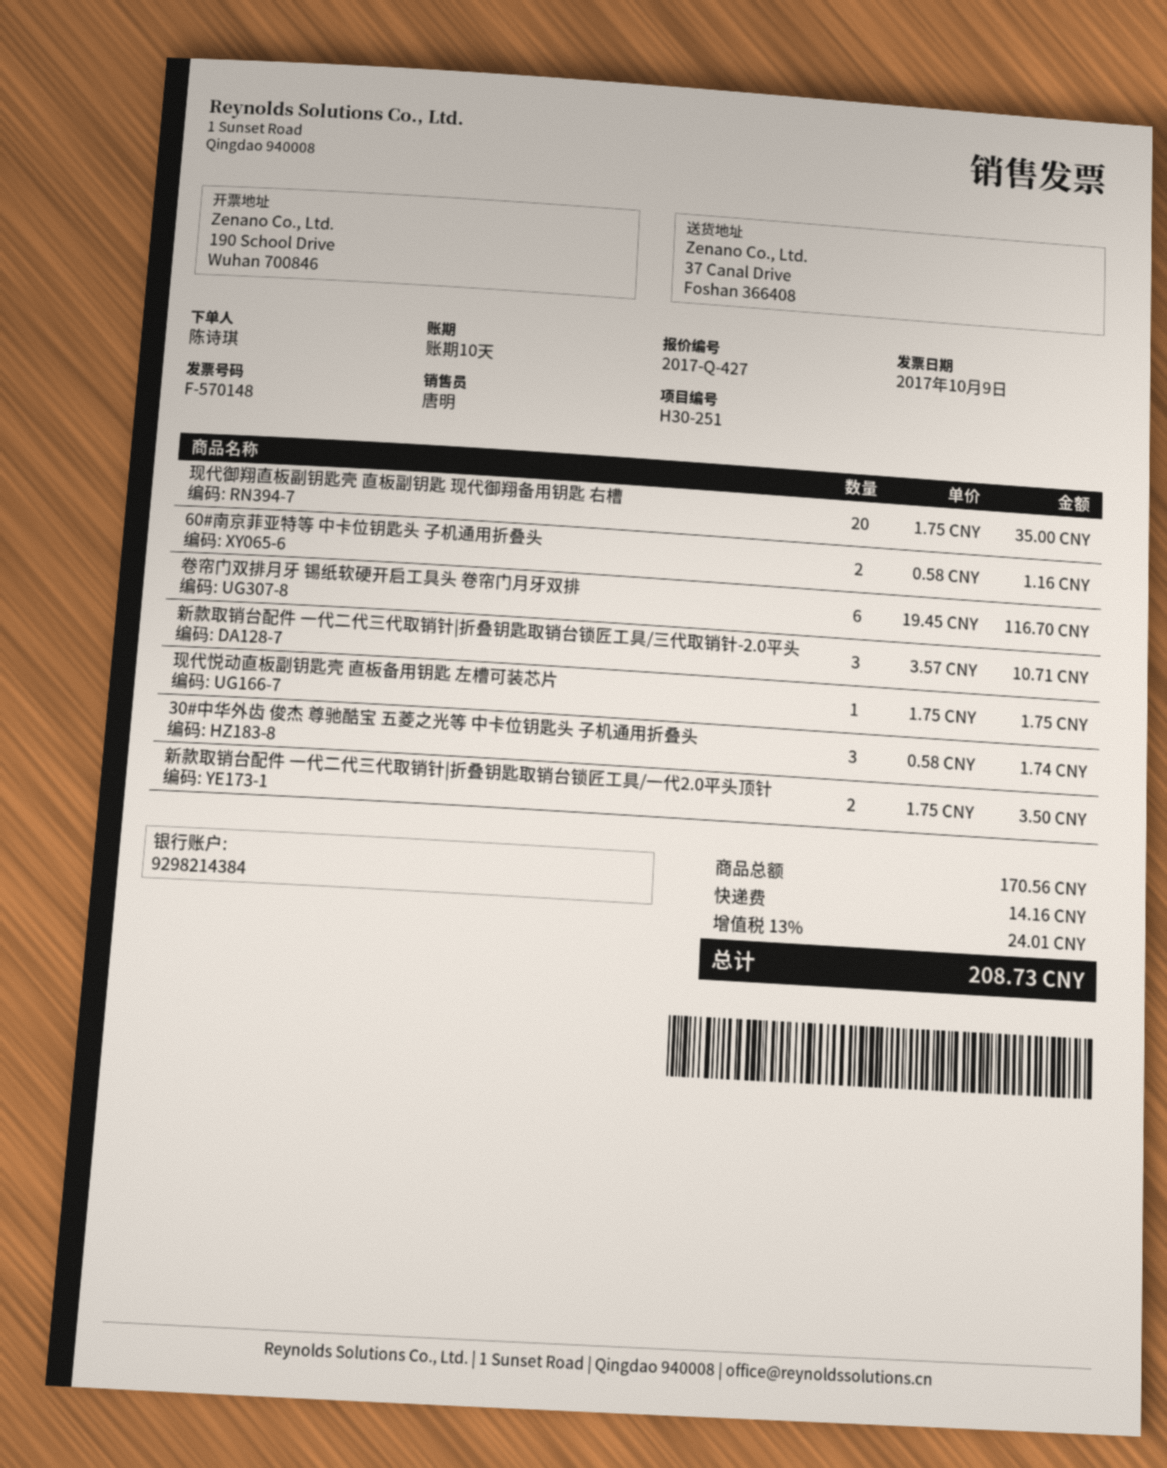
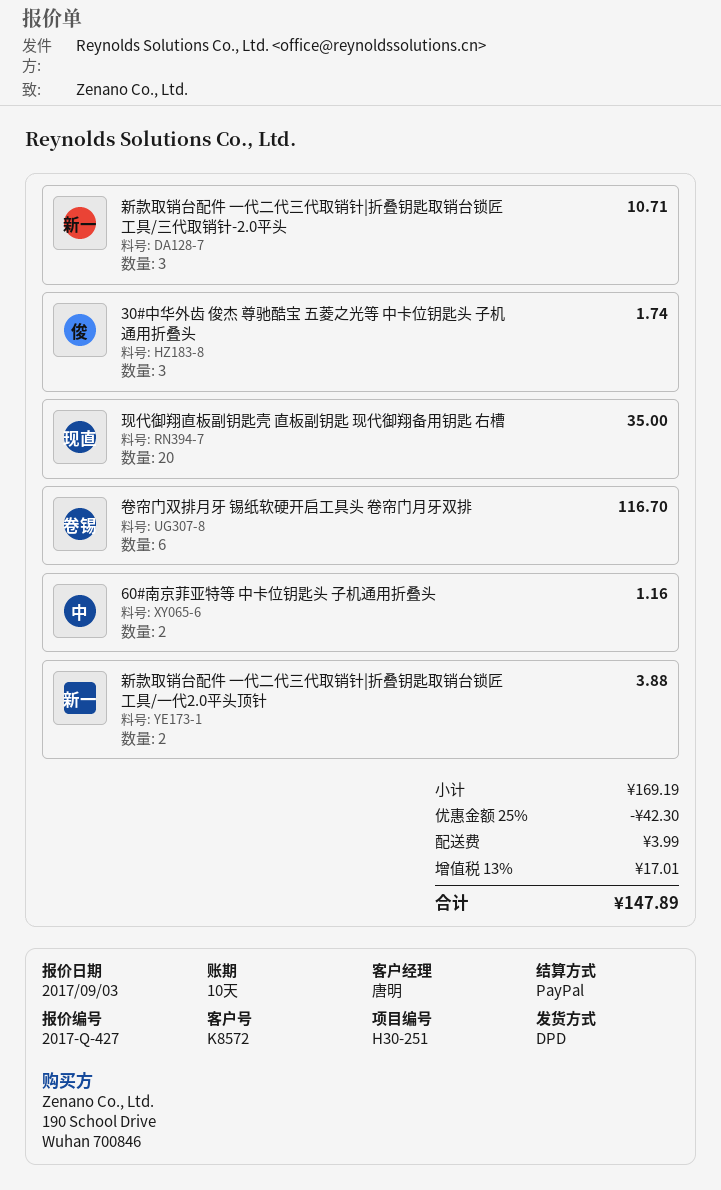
现代悦动直板副钥匙壳 直板备用钥匙 左槽可装芯片: 1 for 1.75 -> none
新款取销台配件 一代二代三代取销针|折叠钥匙取销台锁匠工具/一代2.0平头顶针: 2 for 3.50 -> 2 for 3.88
subtotal: 170.56 -> 169.19
discount: none -> 25% = 42.30
shipping: 14.16 -> 3.99
tax: 13% = 24.01 -> 13% = 17.01
total: 208.73 -> 147.89

